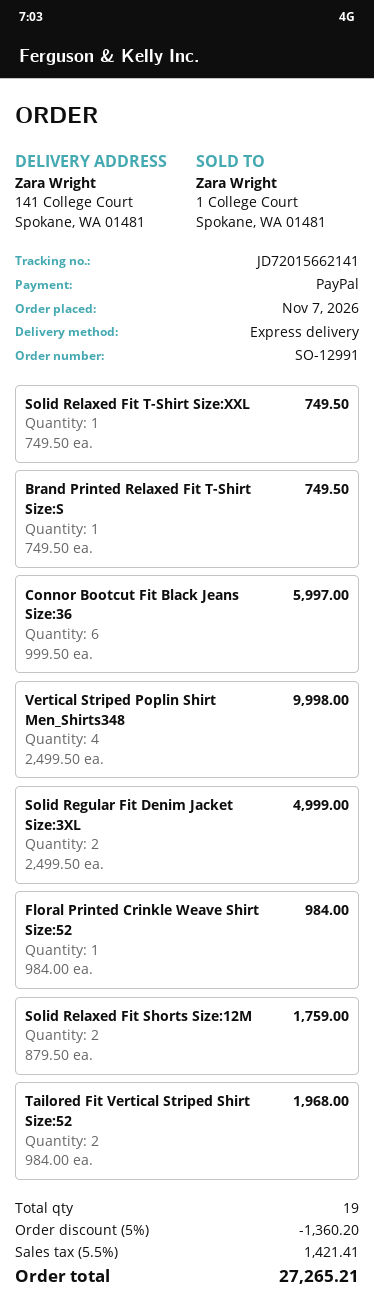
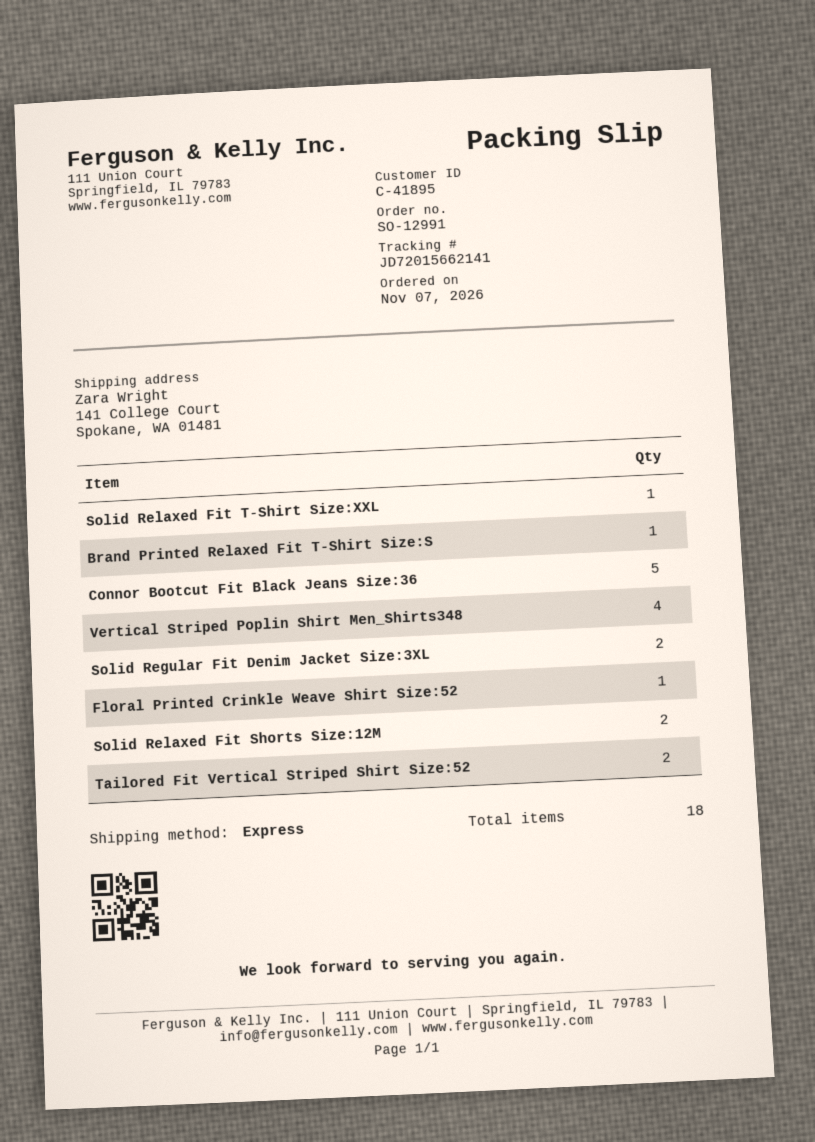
Connor Bootcut Fit Black Jeans Size:36: 6 -> 5
total quantity: 19 -> 18

